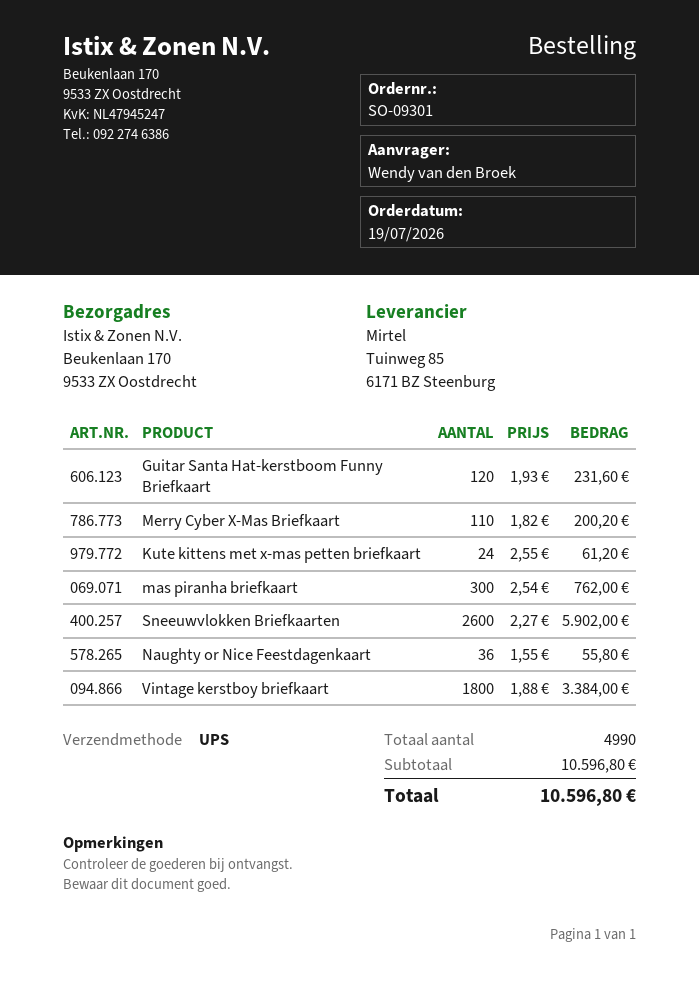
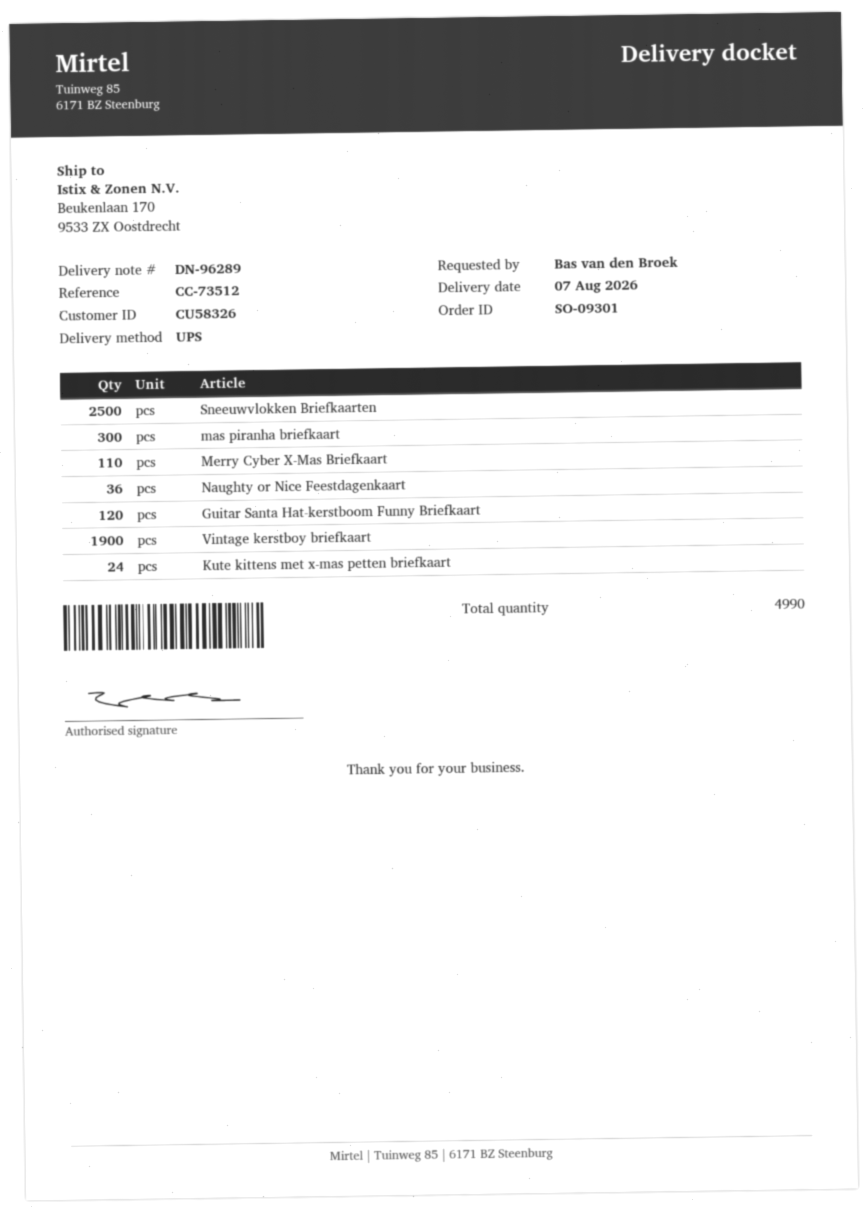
ordered by: Wendy van den Broek -> Bas van den Broek
Sneeuwvlokken Briefkaarten: 2600 -> 2500
Vintage kerstboy briefkaart: 1800 -> 1900

